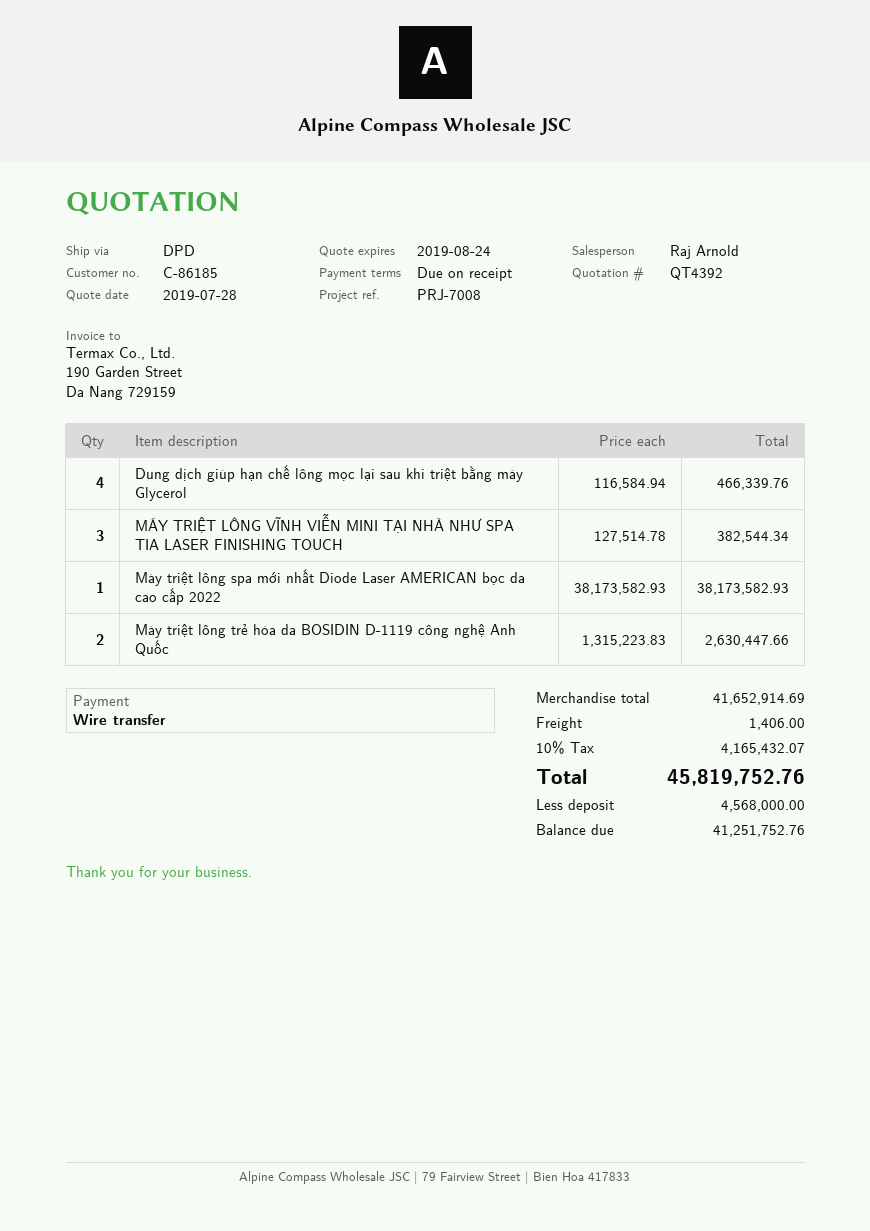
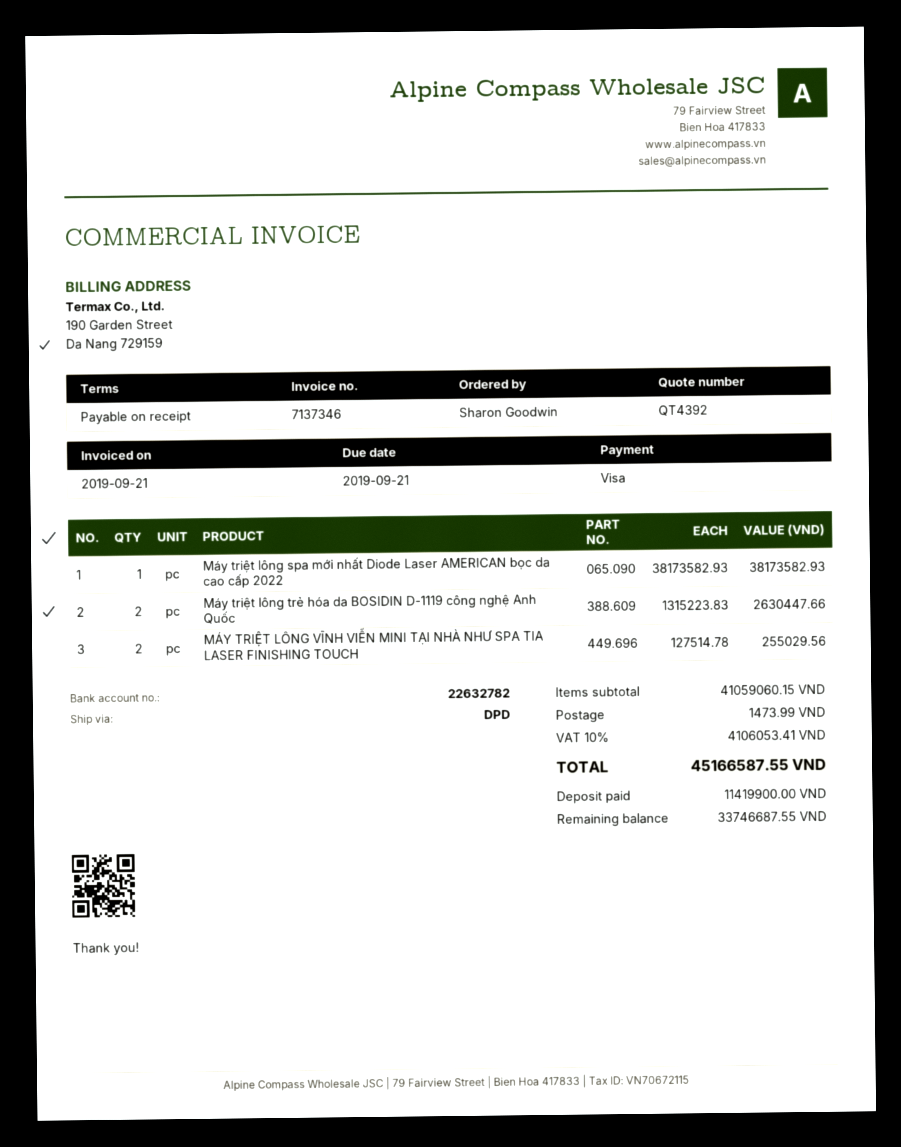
payment method: bank transfer -> Visa
Dung dịch giúp hạn chế lông mọc lại sau khi triệt bằng máy Glycerol: 4 x 116584.94 = 466339.76 -> none
MÁY TRIỆT LÔNG VĨNH VIỄN MINI TẠI NHÀ NHƯ SPA TIA LASER FINISHING TOUCH: 3 x 127514.78 = 382544.34 -> 2 x 127514.78 = 255029.56
subtotal: 41652914.69 -> 41059060.15
shipping: 1406.00 -> 1473.99
tax: 10% = 4165432.07 -> 10% = 4106053.41
total: 45819752.76 -> 45166587.55
deposit: 4568000.00 -> 11419900.00
balance: 41251752.76 -> 33746687.55

